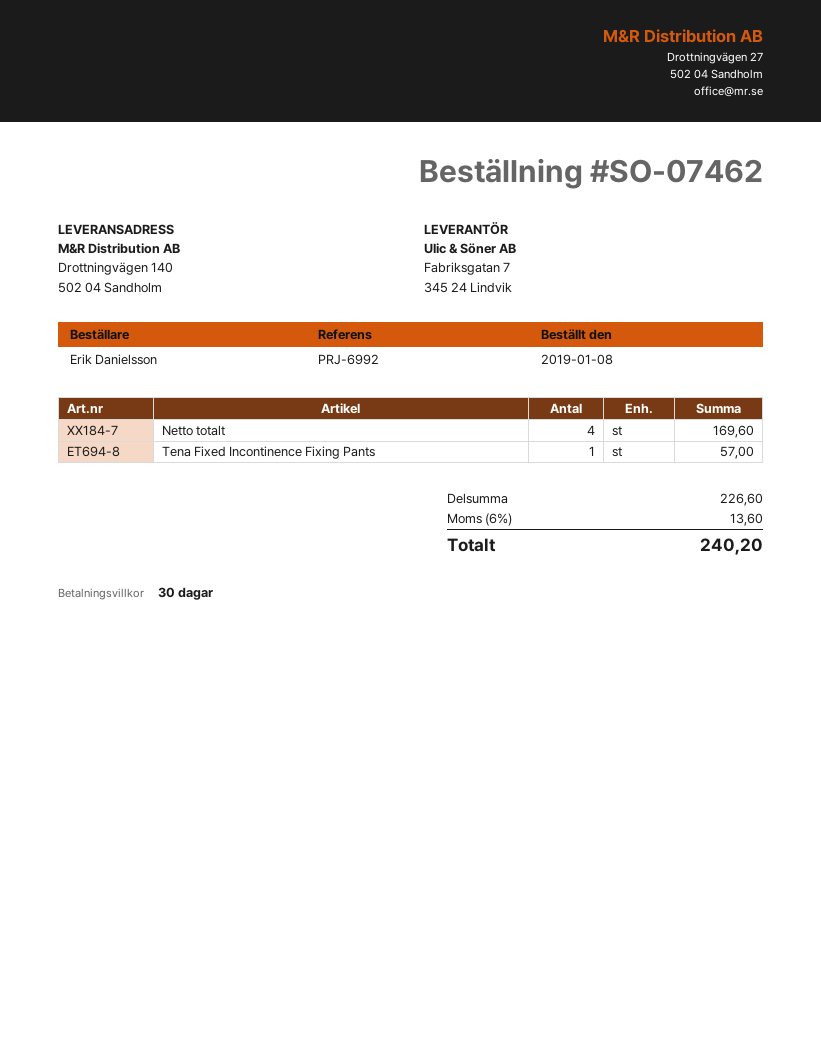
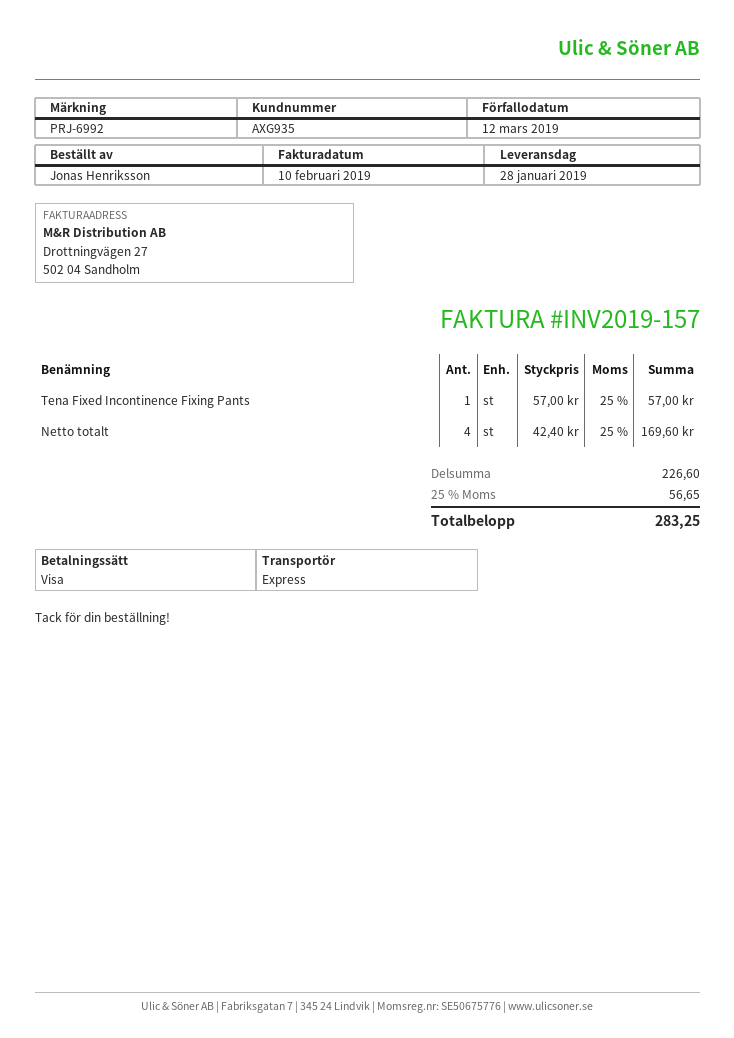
ordered by: Erik Danielsson -> Jonas Henriksson
tax: 6% = 13.60 -> 25% = 56.65
total: 240.20 -> 283.25

